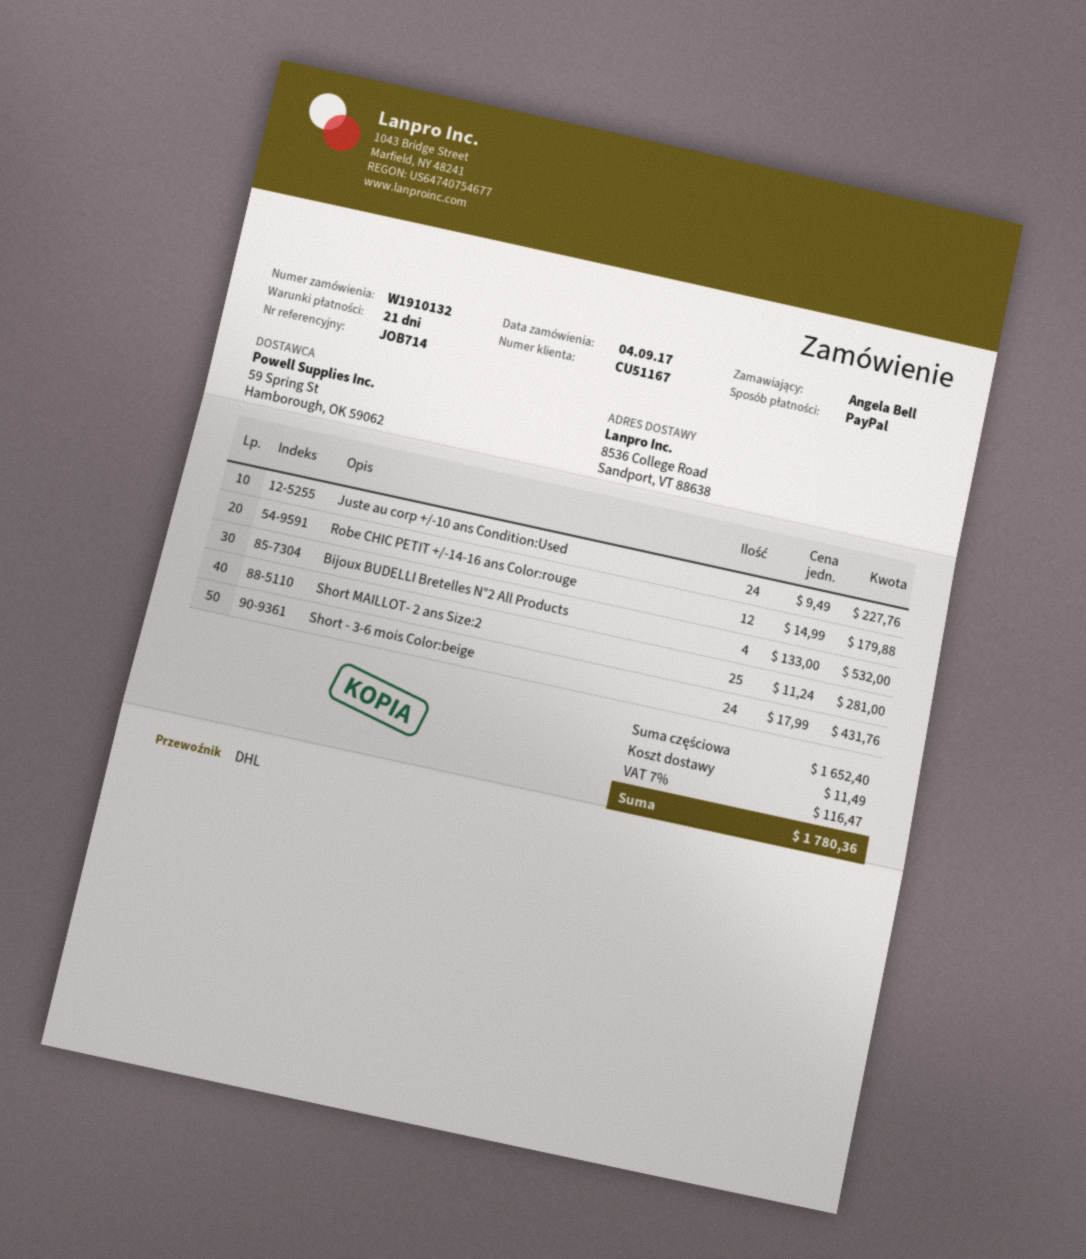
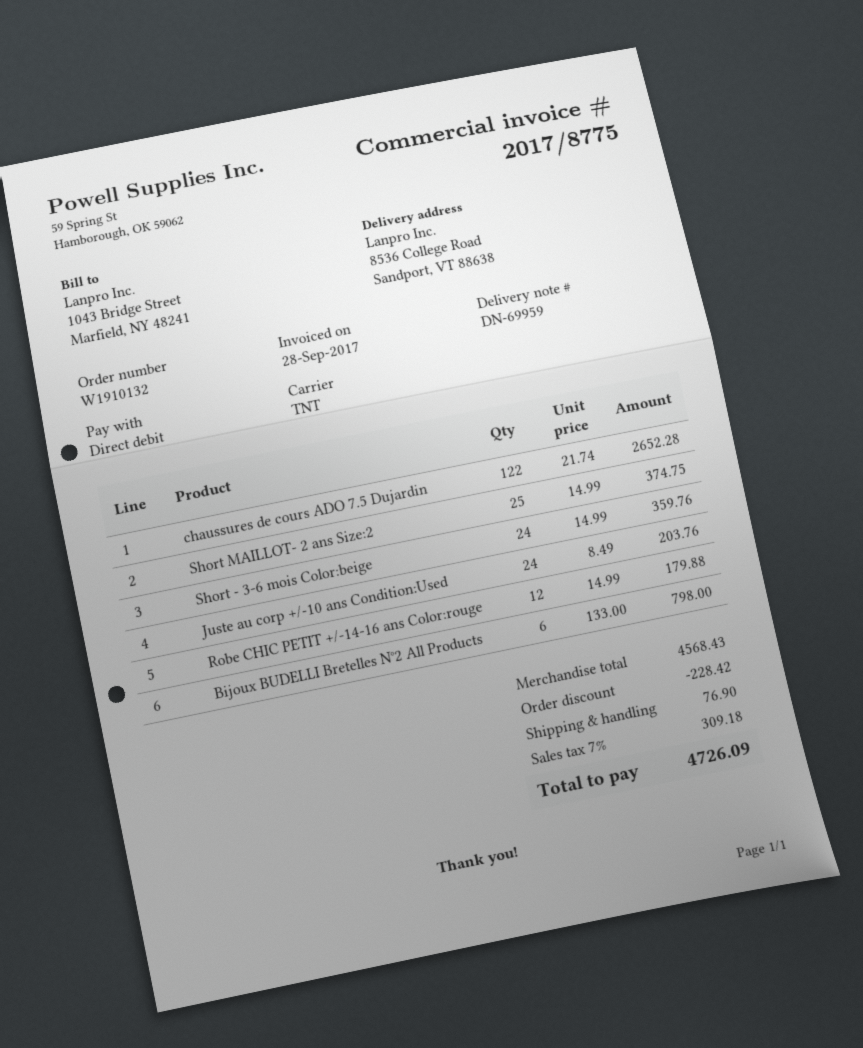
payment method: PayPal -> direct debit
shipping method: DHL -> TNT
Juste au corp +/-10 ans Condition:Used: 24 x 9.49 = 227.76 -> 24 x 8.49 = 203.76
Bijoux BUDELLI Bretelles N°2 All Products: 4 x 133.00 = 532.00 -> 6 x 133.00 = 798.00
Short MAILLOT- 2 ans Size:2: 25 x 11.24 = 281.00 -> 25 x 14.99 = 374.75
Short - 3-6 mois Color:beige: 24 x 17.99 = 431.76 -> 24 x 14.99 = 359.76
chaussures de cours ADO 7.5 Dujardin: none -> 122 x 21.74 = 2652.28
subtotal: 1652.40 -> 4568.43
discount: none -> 228.42
shipping: 11.49 -> 76.90
tax: 7% = 116.47 -> 7% = 309.18
total: 1780.36 -> 4726.09

